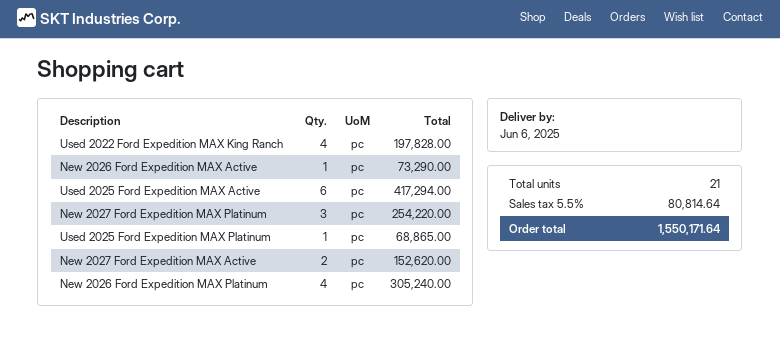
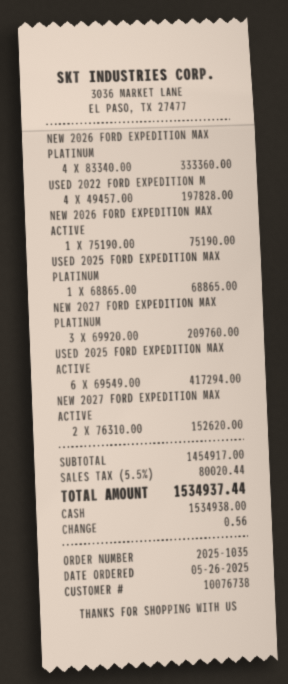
New 2026 Ford Expedition MAX Active: 1 for 73290.00 -> 1 for 75190.00
New 2027 Ford Expedition MAX Platinum: 3 for 254220.00 -> 3 for 209760.00
New 2026 Ford Expedition MAX Platinum: 4 for 305240.00 -> 4 for 333360.00
tax: 5.5% = 80814.64 -> 5.5% = 80020.44
total: 1550171.64 -> 1534937.44

